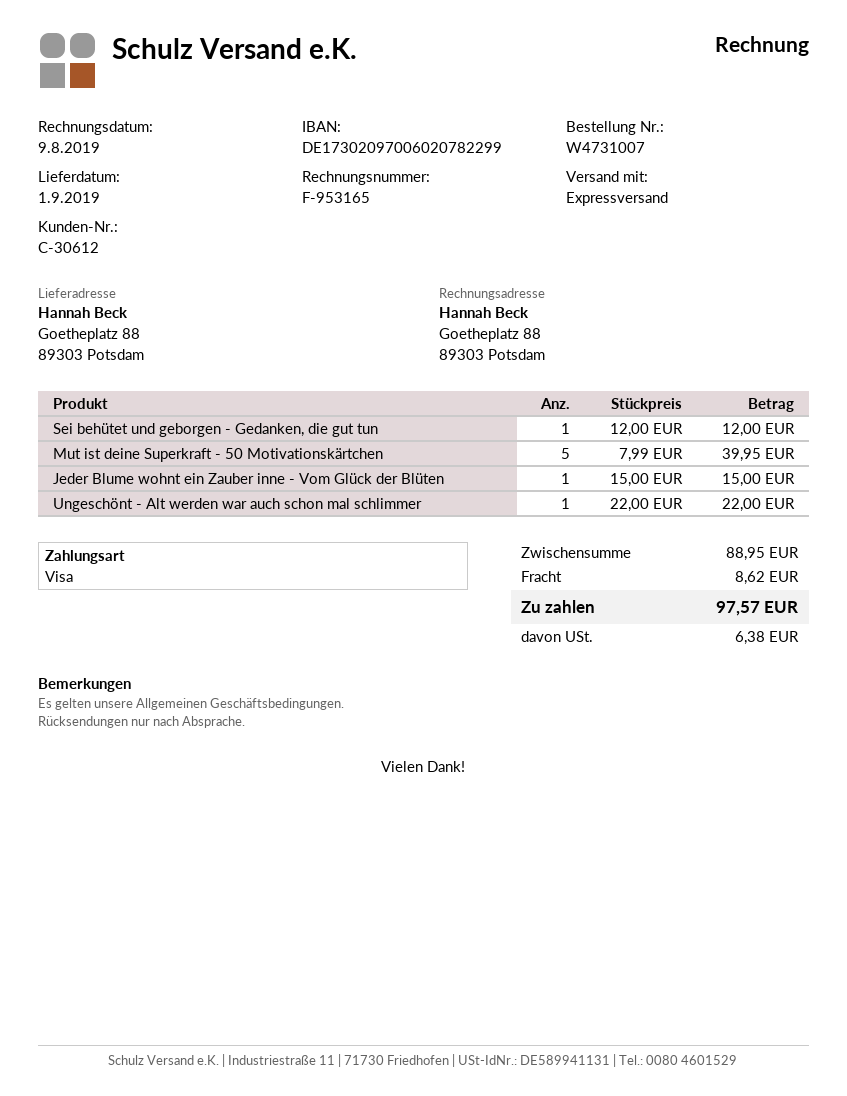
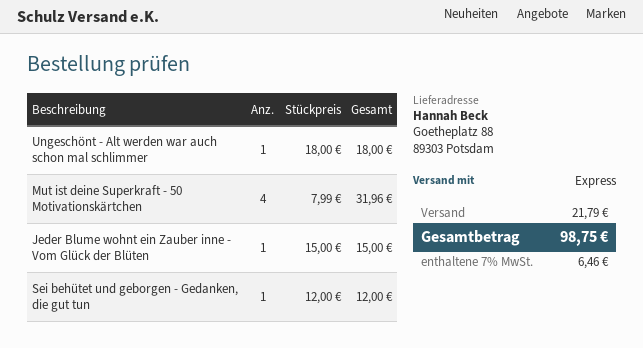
Mut ist deine Superkraft - 50 Motivationskärtchen: 5 x 7.99 = 39.95 -> 4 x 7.99 = 31.96
Ungeschönt - Alt werden war auch schon mal schlimmer: 1 x 22.00 = 22.00 -> 1 x 18.00 = 18.00
shipping: 8.62 -> 21.79
tax: 6.38 -> 6.46
total: 97.57 -> 98.75

